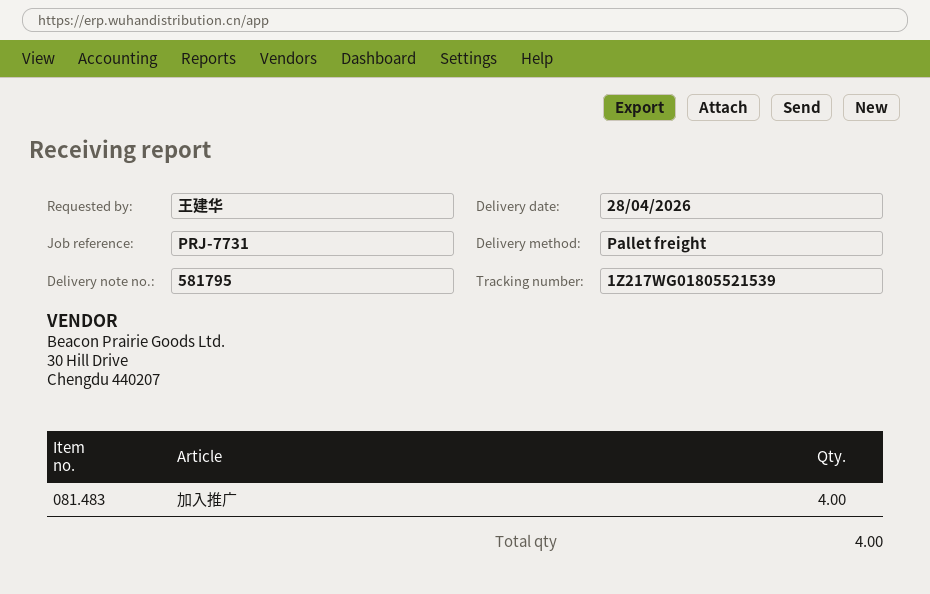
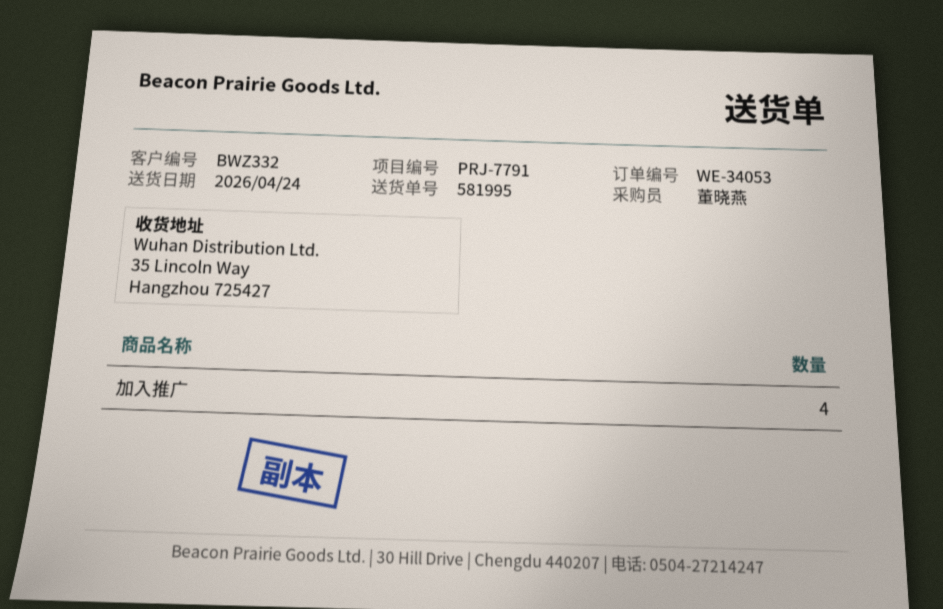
delivery note number: 581795 -> 581995
delivery date: 2026-04-28 -> 2026-04-24
reference: PRJ-7731 -> PRJ-7791
ordered by: 王建华 -> 董晓燕

